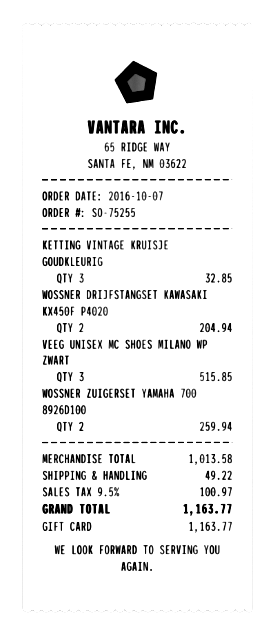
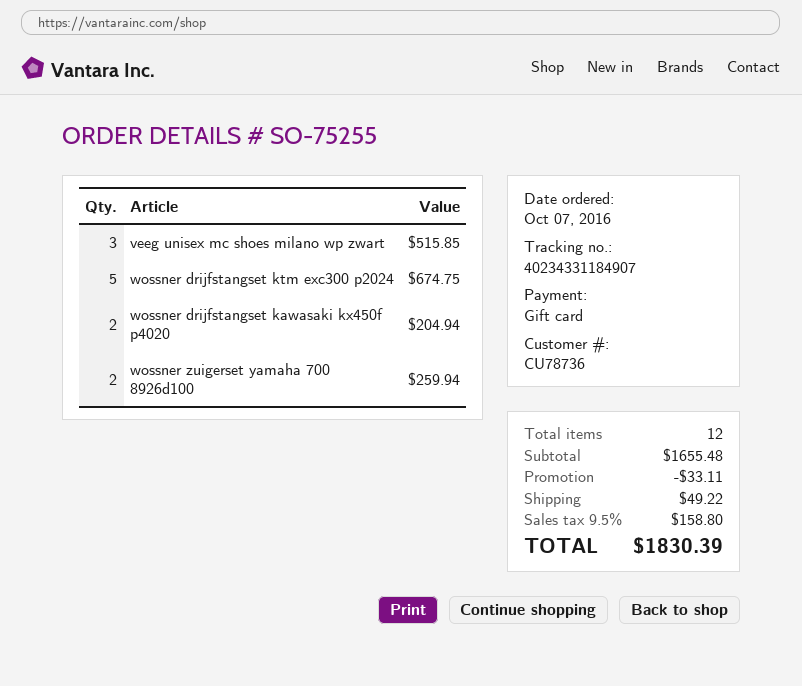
KETTING VINTAGE KRUISJE GOUDKLEURIG: 3 for 32.85 -> none
wossner drijfstangset ktm exc300 p2024: none -> 5 for 674.75
subtotal: 1013.58 -> 1655.48
discount: none -> 33.11
tax: 9.5% = 100.97 -> 9.5% = 158.80
total: 1163.77 -> 1830.39

